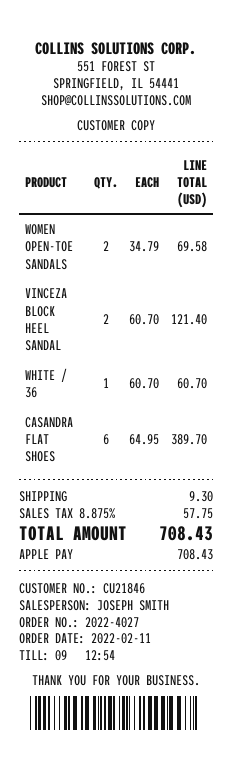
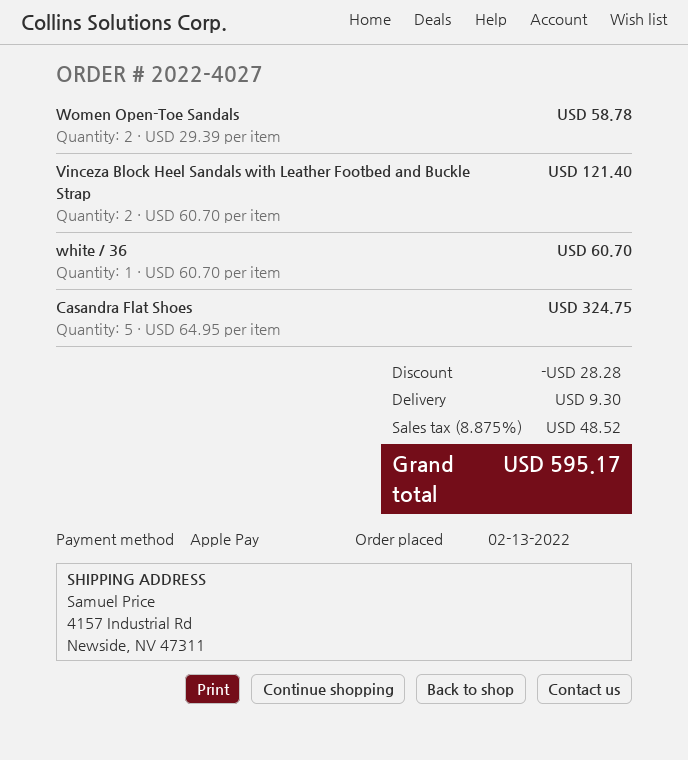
order date: 2022-02-11 -> 2022-02-13
WOMEN OPEN-TOE SANDALS: 2 x 34.79 = 69.58 -> 2 x 29.39 = 58.78
CASANDRA FLAT SHOES: 6 x 64.95 = 389.70 -> 5 x 64.95 = 324.75
discount: none -> 28.28
tax: 8.875% = 57.75 -> 8.875% = 48.52
total: 708.43 -> 595.17

